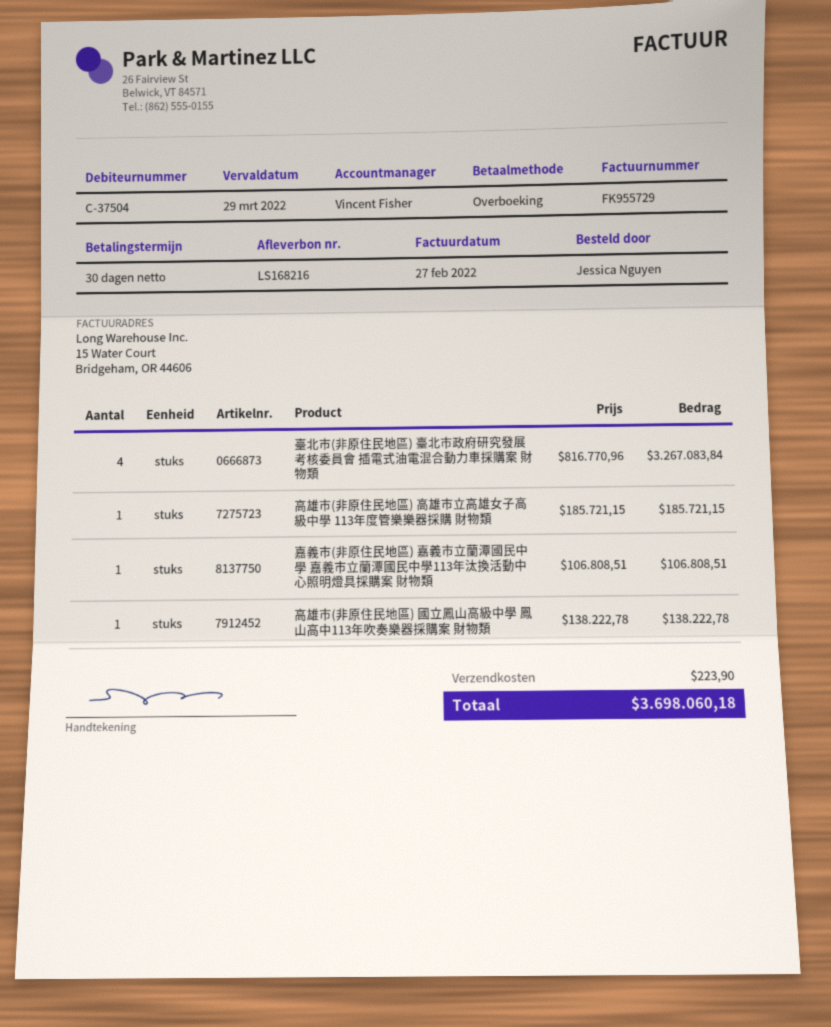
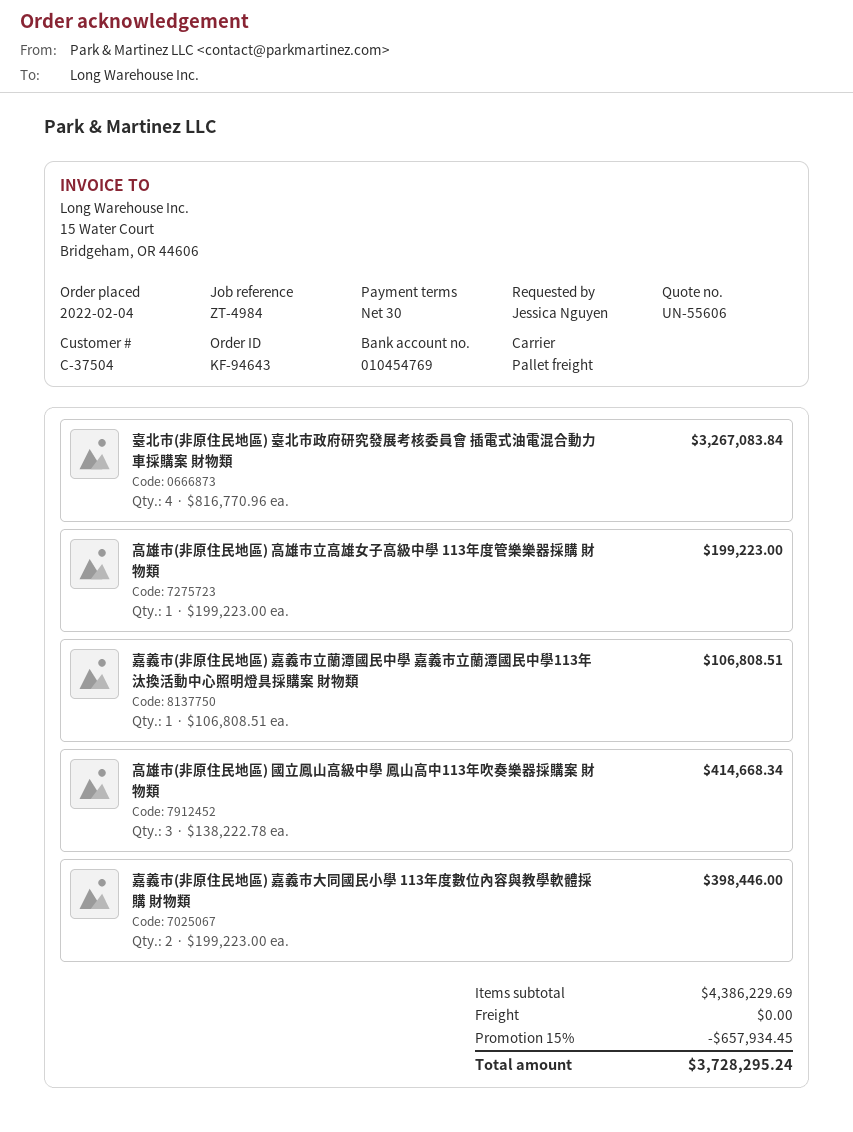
高雄市(非原住民地區) 高雄市立高雄女子高級中學 113年度管樂樂器採購 財物類: 1 x 185721.15 = 185721.15 -> 1 x 199223.00 = 199223.00
高雄市(非原住民地區) 國立鳳山高級中學 鳳山高中113年吹奏樂器採購案 財物類: 1 x 138222.78 = 138222.78 -> 3 x 138222.78 = 414668.34
嘉義市(非原住民地區) 嘉義市大同國民小學 113年度數位內容與教學軟體採購 財物類: none -> 2 x 199223.00 = 398446.00
discount: none -> 15% = 657934.45
shipping: 223.90 -> 0.00
total: 3698060.18 -> 3728295.24

